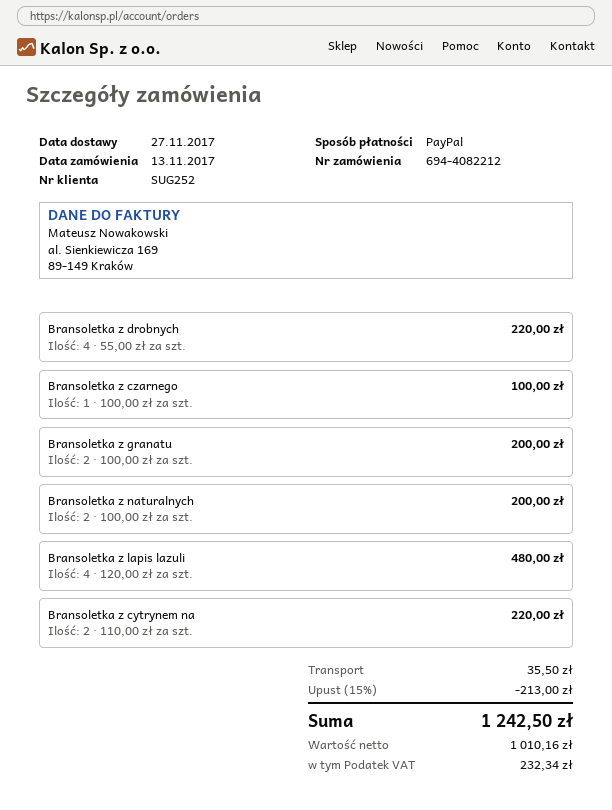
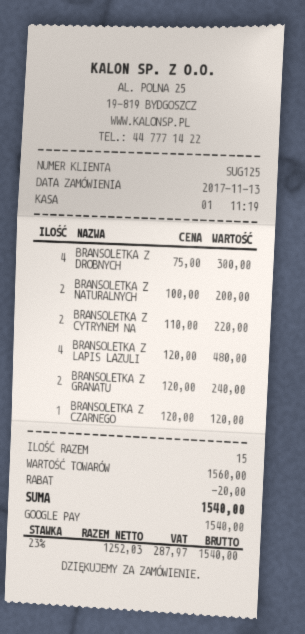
customer number: SUG252 -> SUG125
payment method: PayPal -> Google Pay
Bransoletka z drobnych: 4 x 55.00 = 220.00 -> 4 x 75.00 = 300.00
Bransoletka z czarnego: 1 x 100.00 = 100.00 -> 1 x 120.00 = 120.00
Bransoletka z granatu: 2 x 100.00 = 200.00 -> 2 x 120.00 = 240.00
discount: 213.00 -> 20.00
shipping: 35.50 -> none
net: 1010.16 -> 1252.03
tax: 232.34 -> 287.97
total: 1242.50 -> 1540.00

